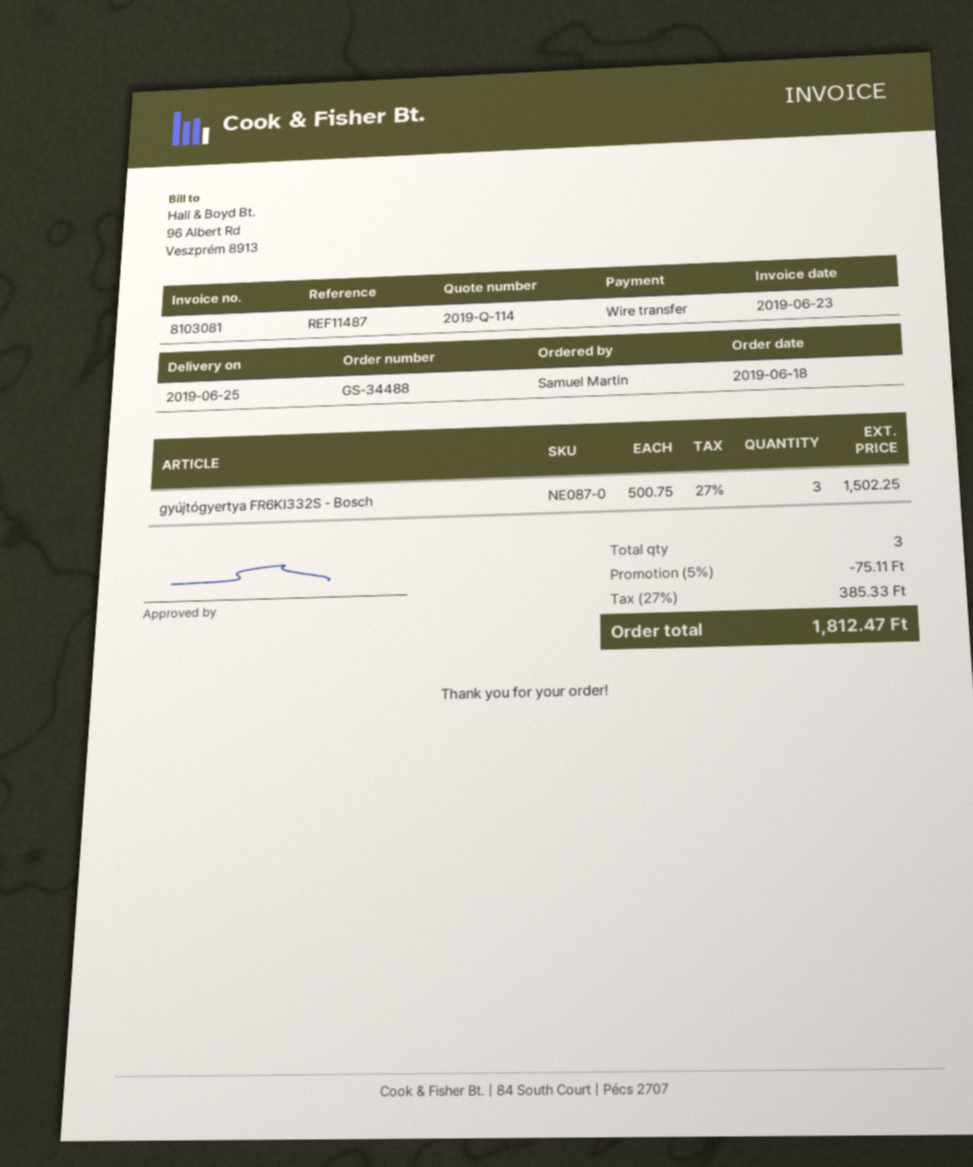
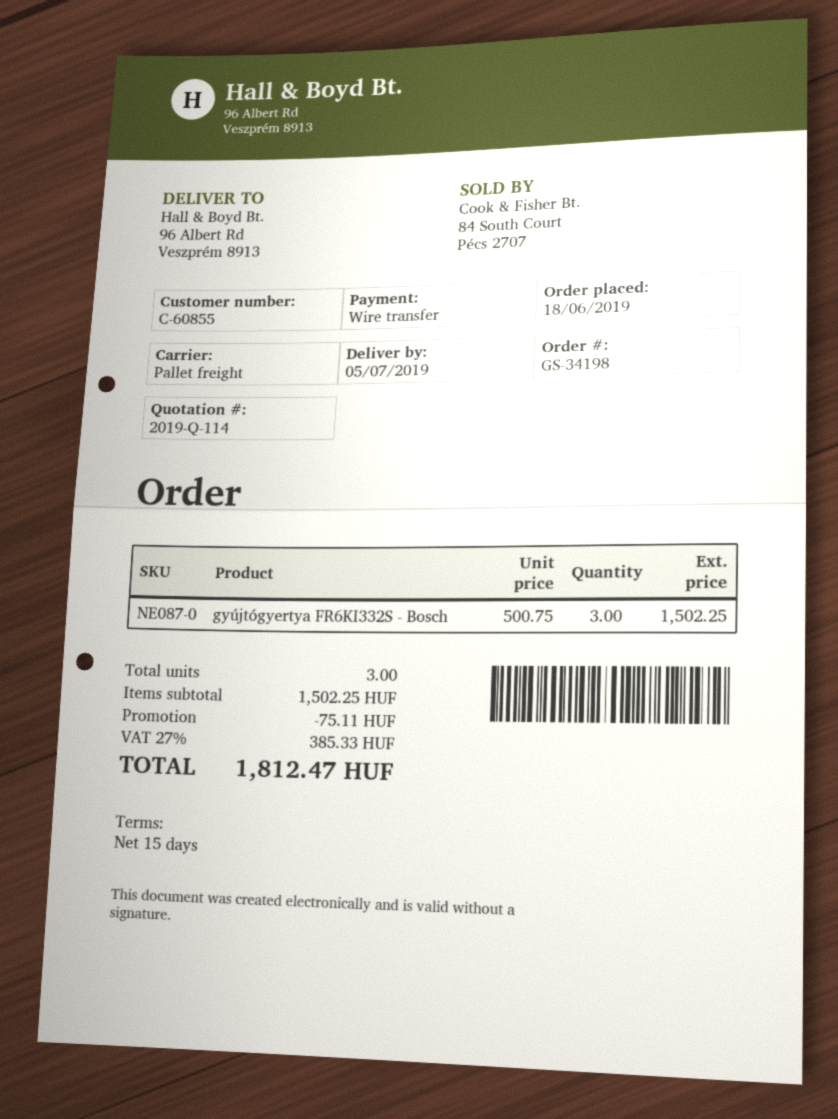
order number: GS-34488 -> GS-34198
delivery date: 2019-06-25 -> 2019-07-05

